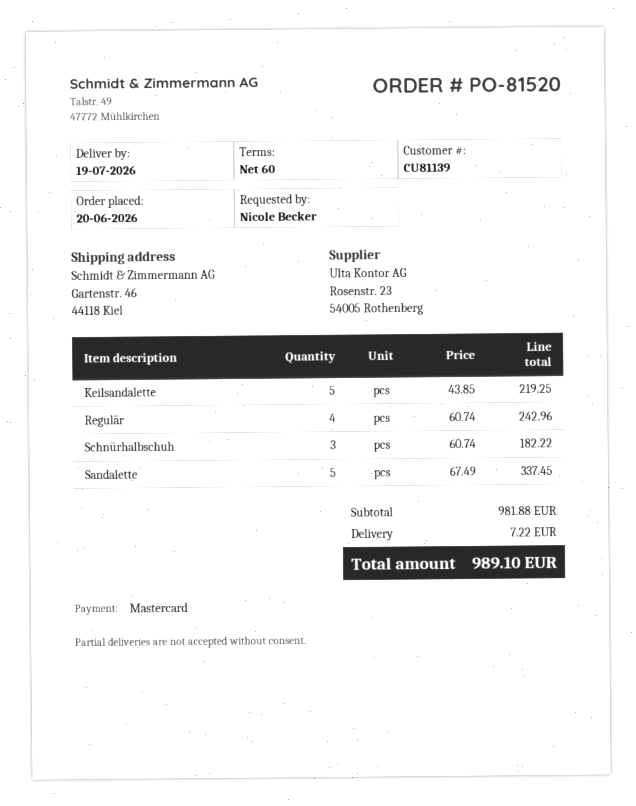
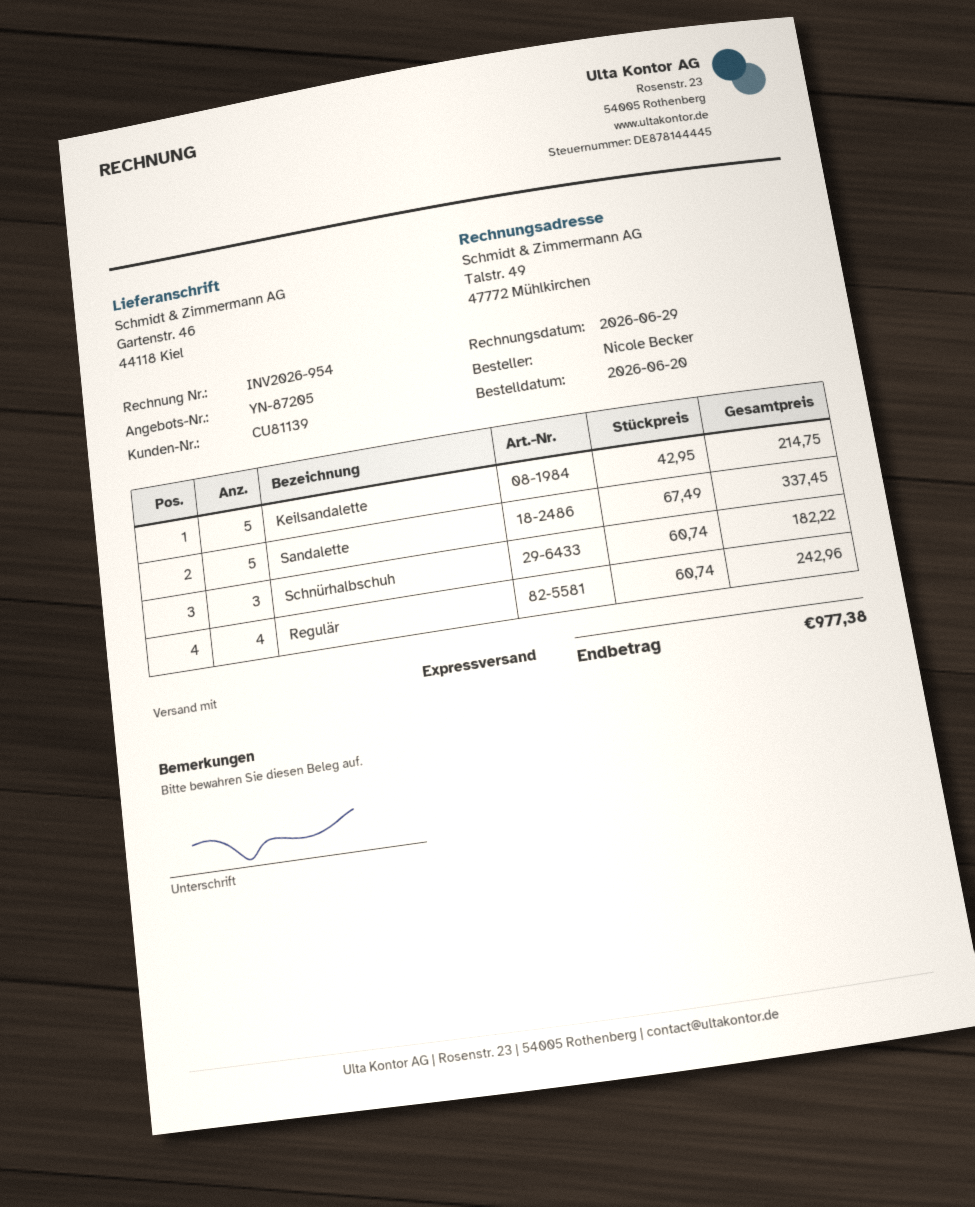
Keilsandalette: 5 x 43.85 = 219.25 -> 5 x 42.95 = 214.75
shipping: 7.22 -> none
total: 989.10 -> 977.38

